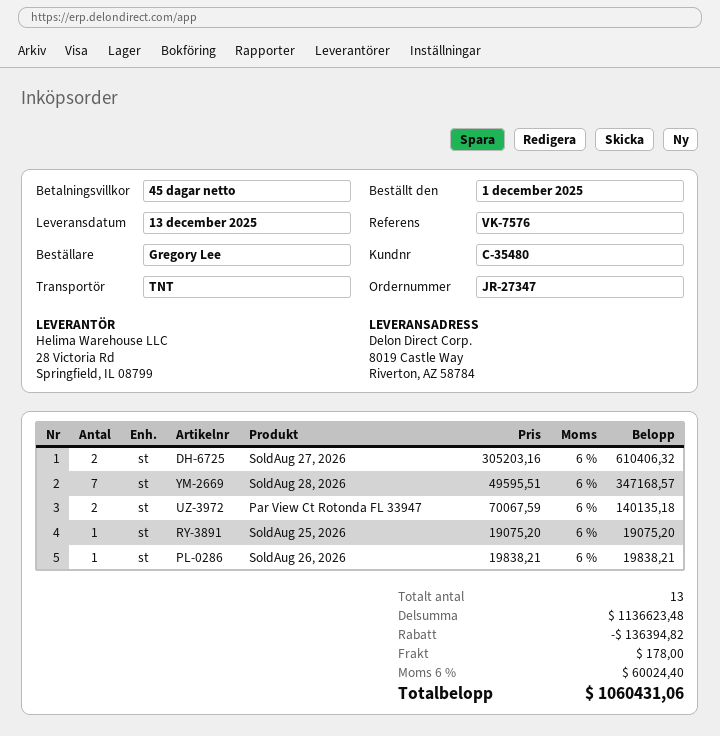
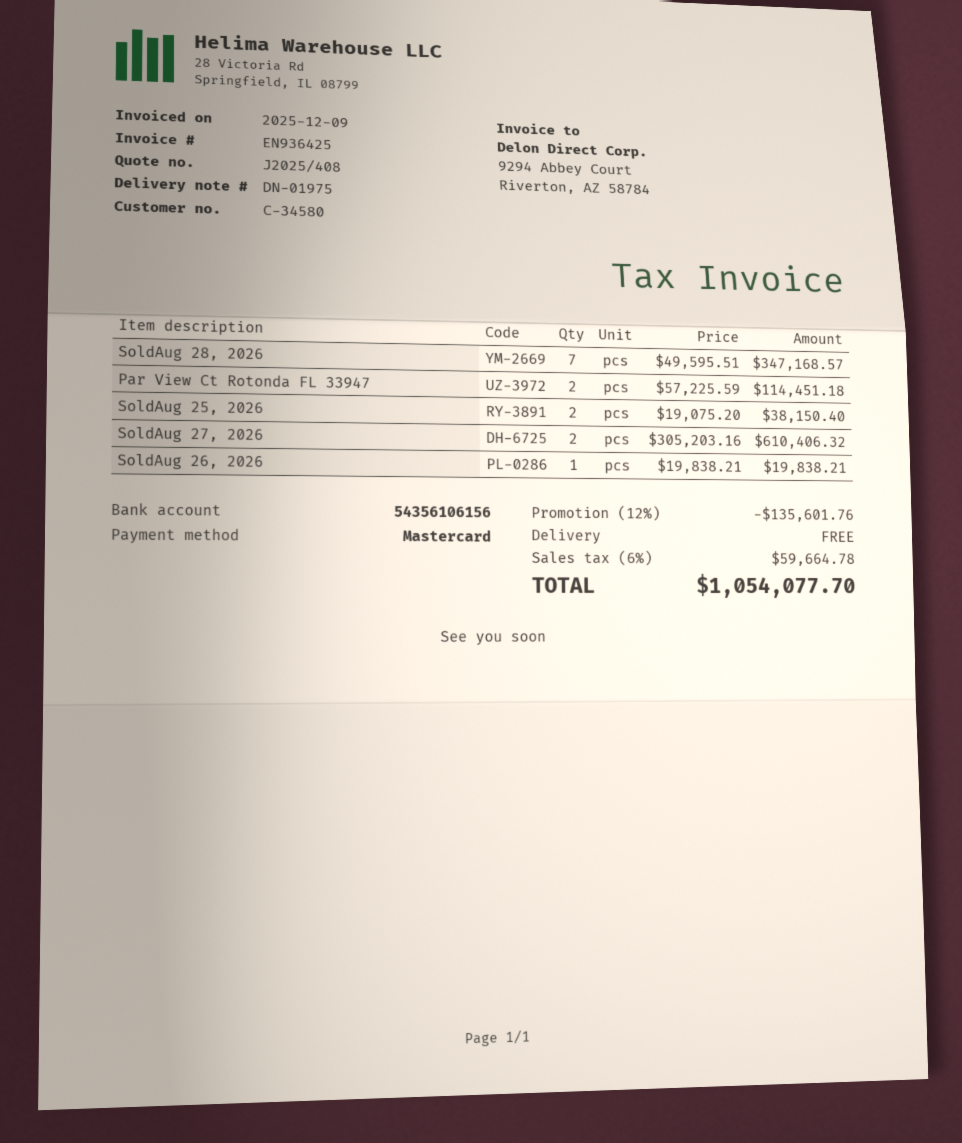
customer number: C-35480 -> C-34580
Par View Ct Rotonda FL 33947: 2 x 70067.59 = 140135.18 -> 2 x 57225.59 = 114451.18
SoldAug 25, 2026: 1 x 19075.20 = 19075.20 -> 2 x 19075.20 = 38150.40
discount: 136394.82 -> 135601.76
shipping: 178.00 -> 0.00
tax: 6% = 60024.40 -> 6% = 59664.78
total: 1060431.06 -> 1054077.70

